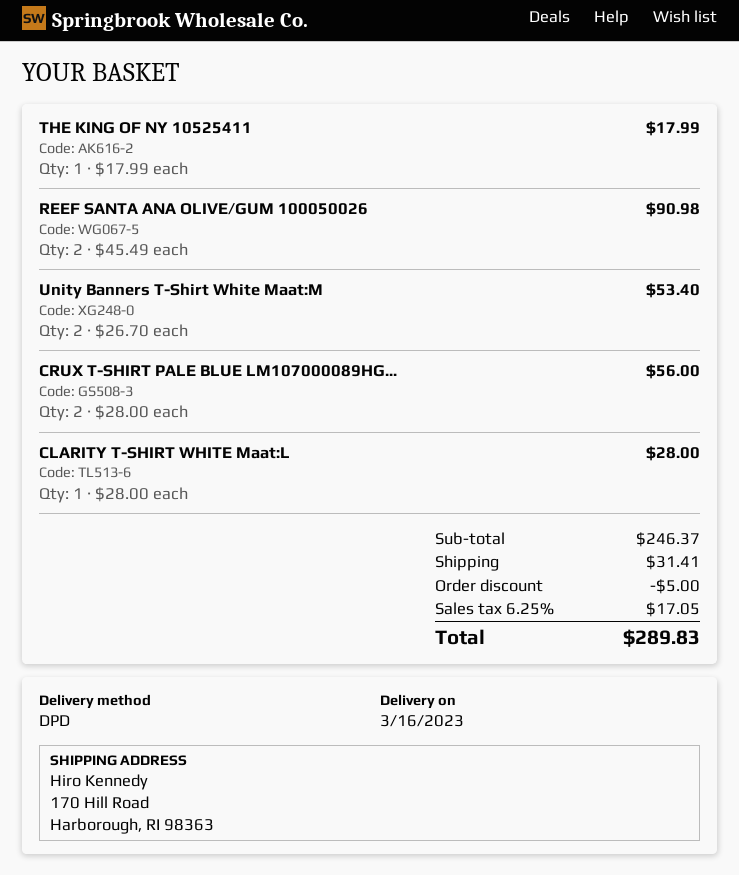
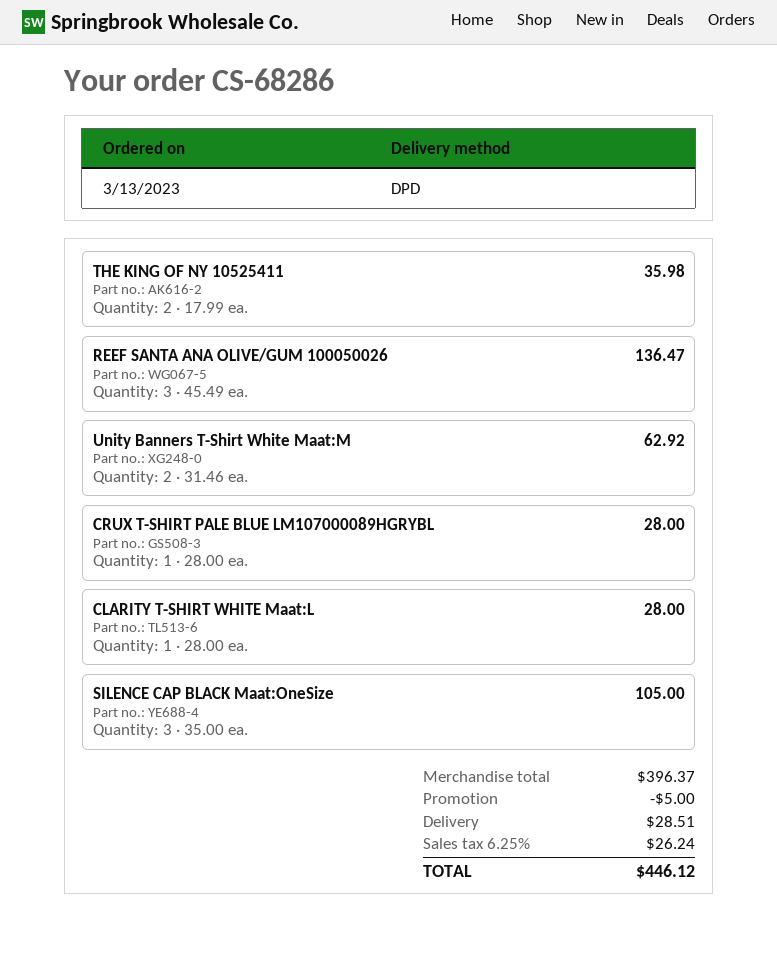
THE KING OF NY 10525411: 1 x 17.99 = 17.99 -> 2 x 17.99 = 35.98
REEF SANTA ANA OLIVE/GUM 100050026: 2 x 45.49 = 90.98 -> 3 x 45.49 = 136.47
Unity Banners T-Shirt White Maat:M: 2 x 26.70 = 53.40 -> 2 x 31.46 = 62.92
CRUX T-SHIRT PALE BLUE LM107000089HG...: 2 x 28.00 = 56.00 -> 1 x 28.00 = 28.00
SILENCE CAP BLACK Maat:OneSize: none -> 3 x 35.00 = 105.00
subtotal: 246.37 -> 396.37
shipping: 31.41 -> 28.51
tax: 6.25% = 17.05 -> 6.25% = 26.24
total: 289.83 -> 446.12

